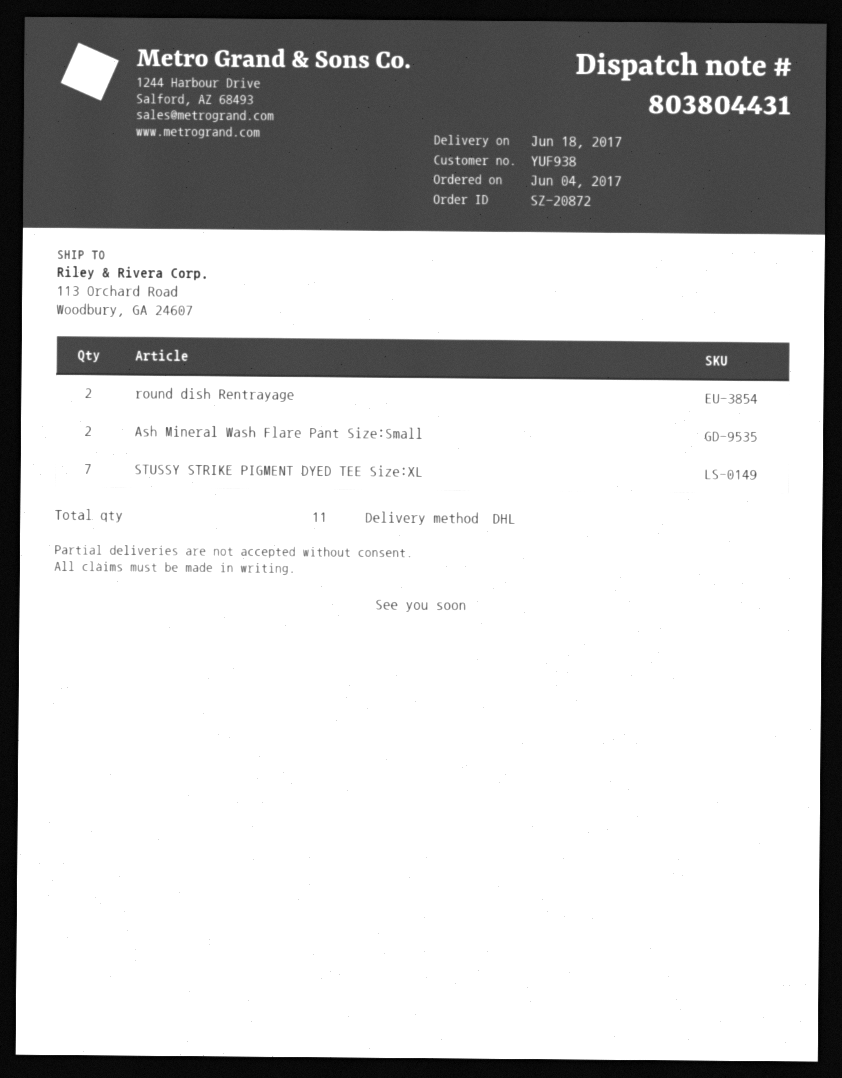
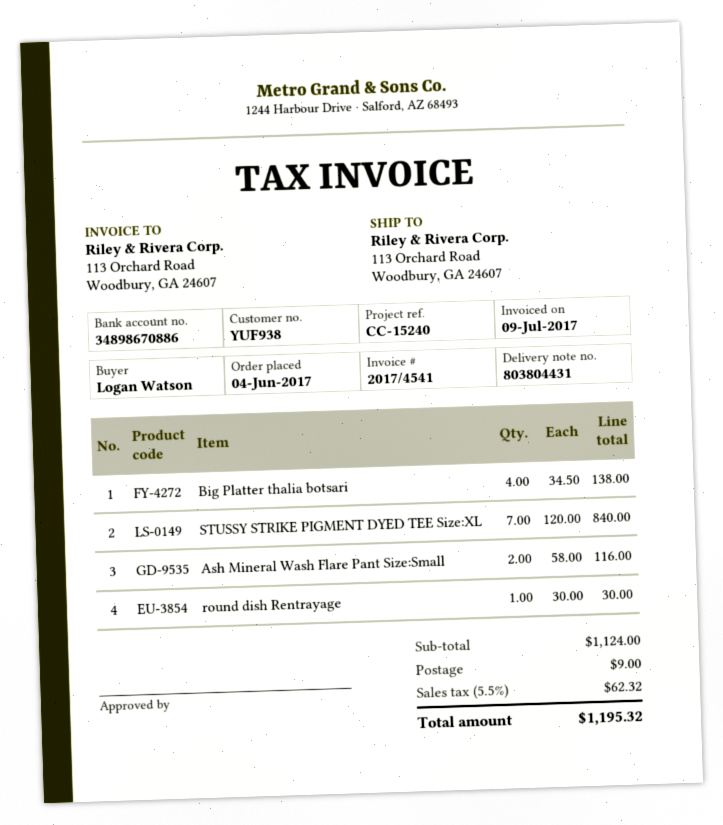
round dish Rentrayage: 2 -> 1
Big Platter thalia botsari: none -> 4

